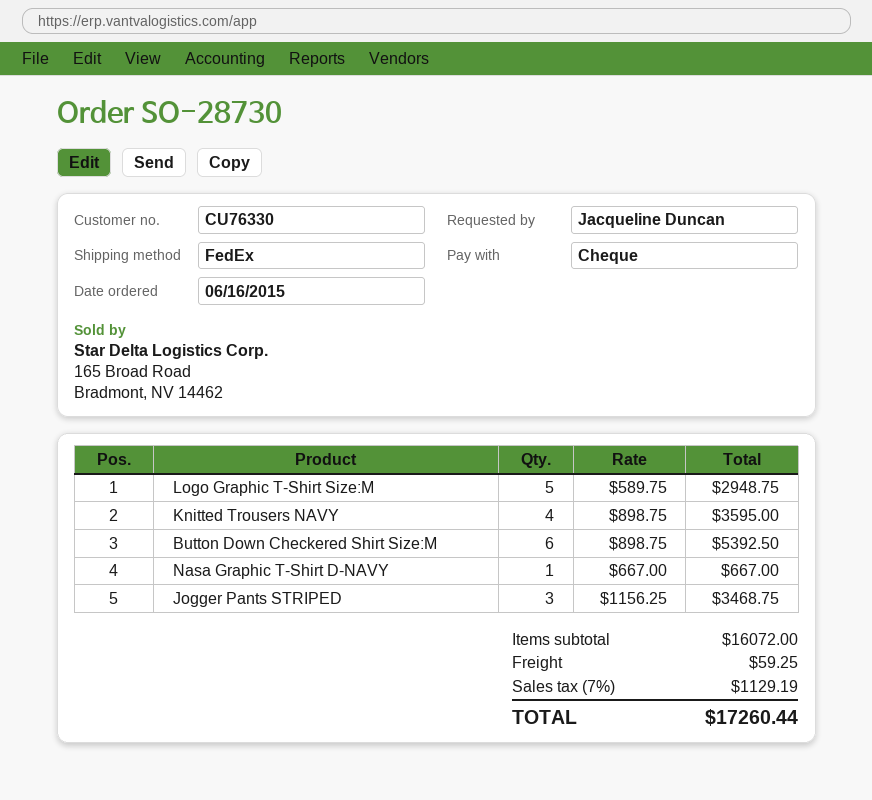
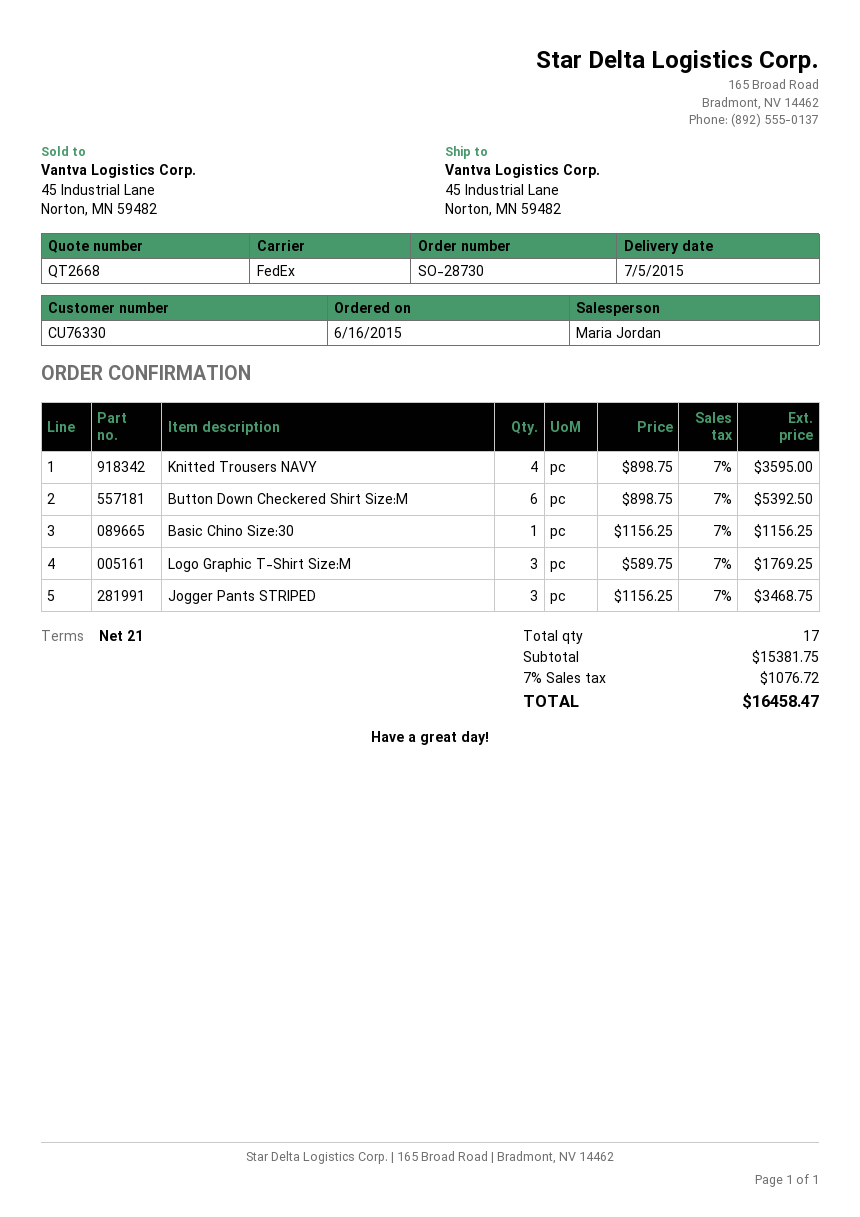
Logo Graphic T-Shirt Size:M: 5 x 589.75 = 2948.75 -> 3 x 589.75 = 1769.25
Nasa Graphic T-Shirt D-NAVY: 1 x 667.00 = 667.00 -> none
Basic Chino Size:30: none -> 1 x 1156.25 = 1156.25
subtotal: 16072.00 -> 15381.75
shipping: 59.25 -> none
tax: 7% = 1129.19 -> 7% = 1076.72
total: 17260.44 -> 16458.47

